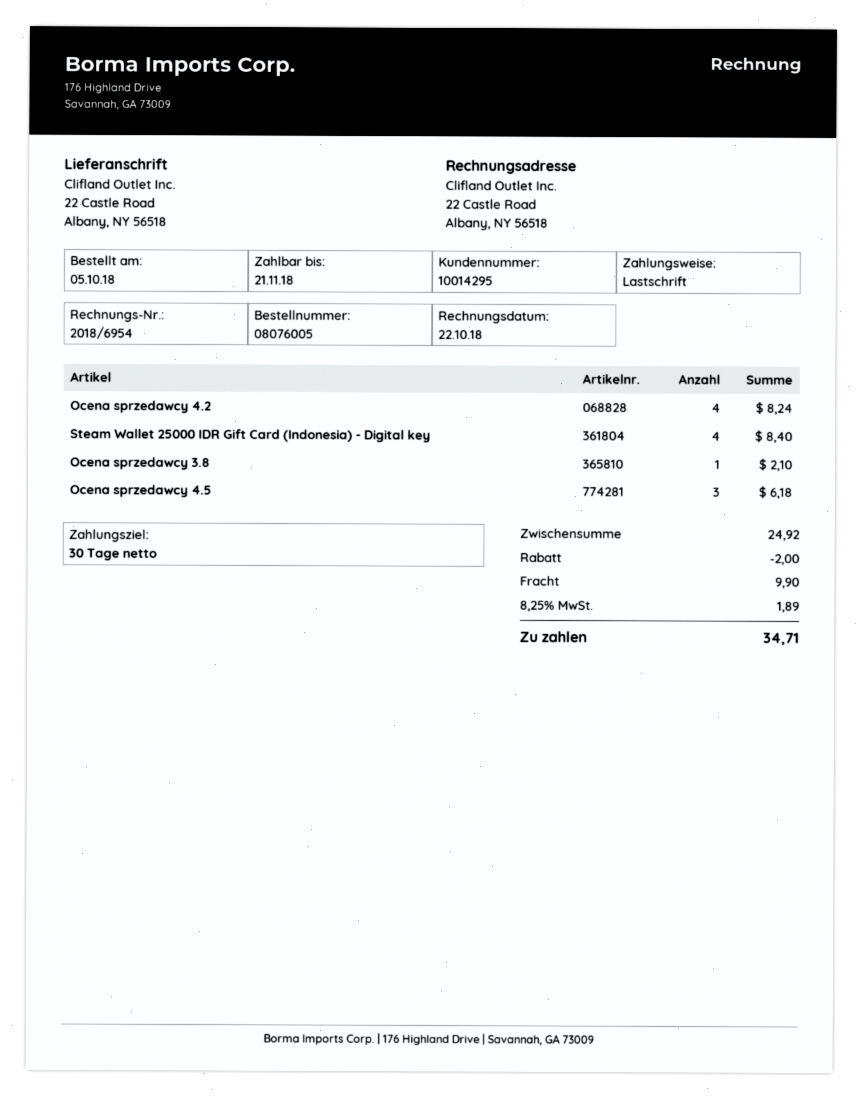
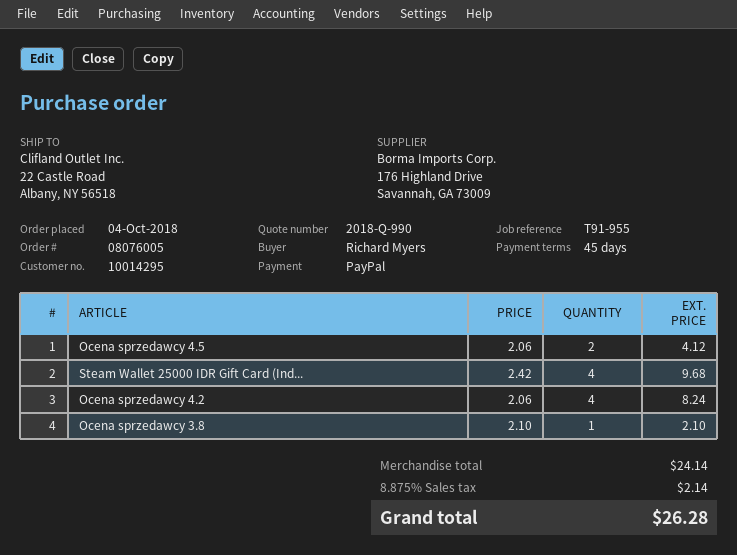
order date: 2018-10-05 -> 2018-10-04
payment terms: 30 days -> 45 days
payment method: direct debit -> PayPal
Steam Wallet 25000 IDR Gift Card (Indonesia) - Digital key: 4 for 8.40 -> 4 for 9.68
Ocena sprzedawcy 4.5: 3 for 6.18 -> 2 for 4.12
subtotal: 24.92 -> 24.14
discount: 2.00 -> none
shipping: 9.90 -> none
tax: 8.25% = 1.89 -> 8.875% = 2.14
total: 34.71 -> 26.28

